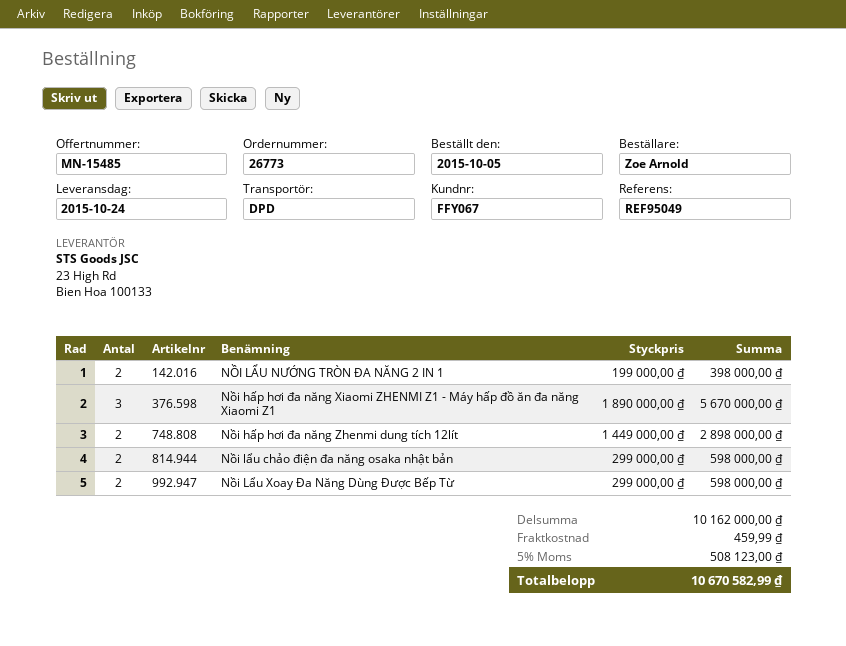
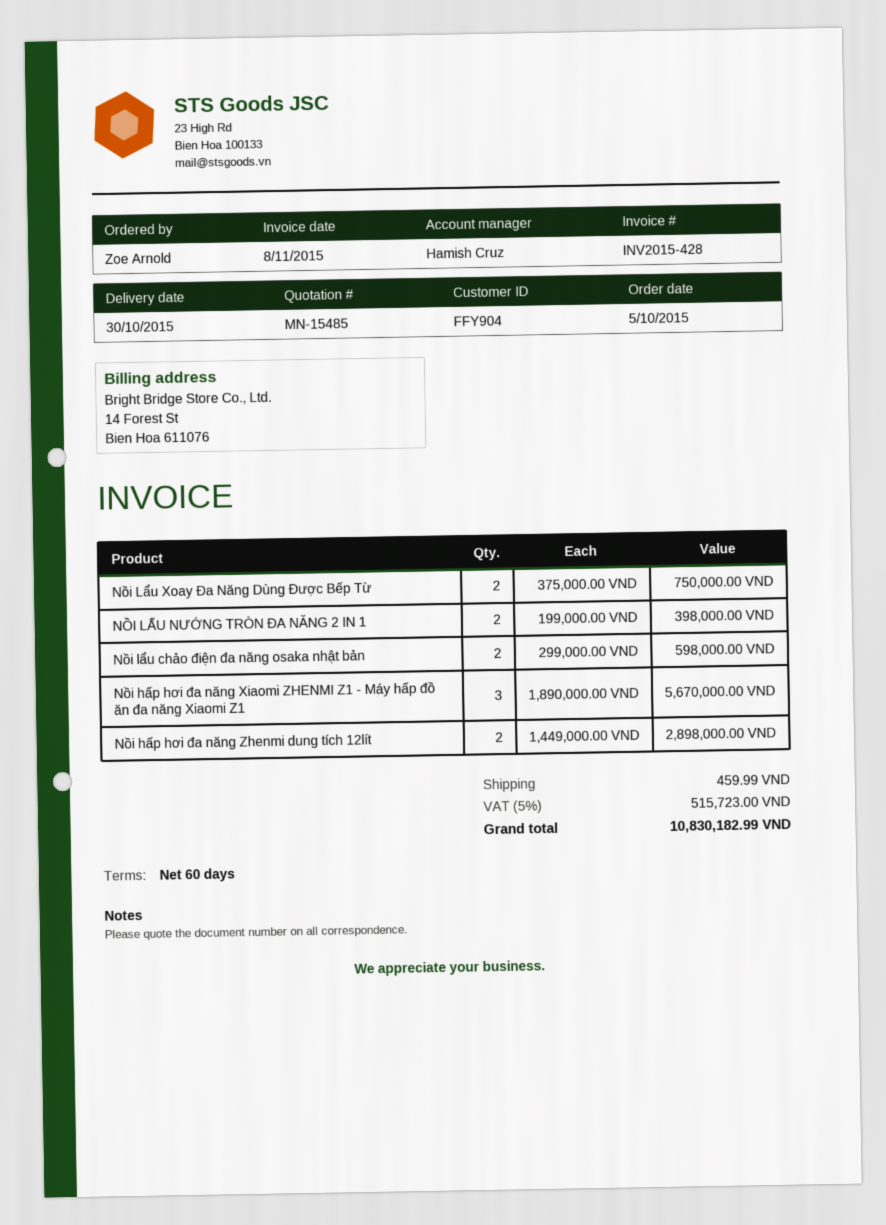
delivery date: 2015-10-24 -> 2015-10-30
customer number: FFY067 -> FFY904
Nồi Lẩu Xoay Đa Năng Dùng Được Bếp Từ: 2 x 299000.00 = 598000.00 -> 2 x 375000.00 = 750000.00
tax: 5% = 508123.00 -> 5% = 515723.00
total: 10670582.99 -> 10830182.99

